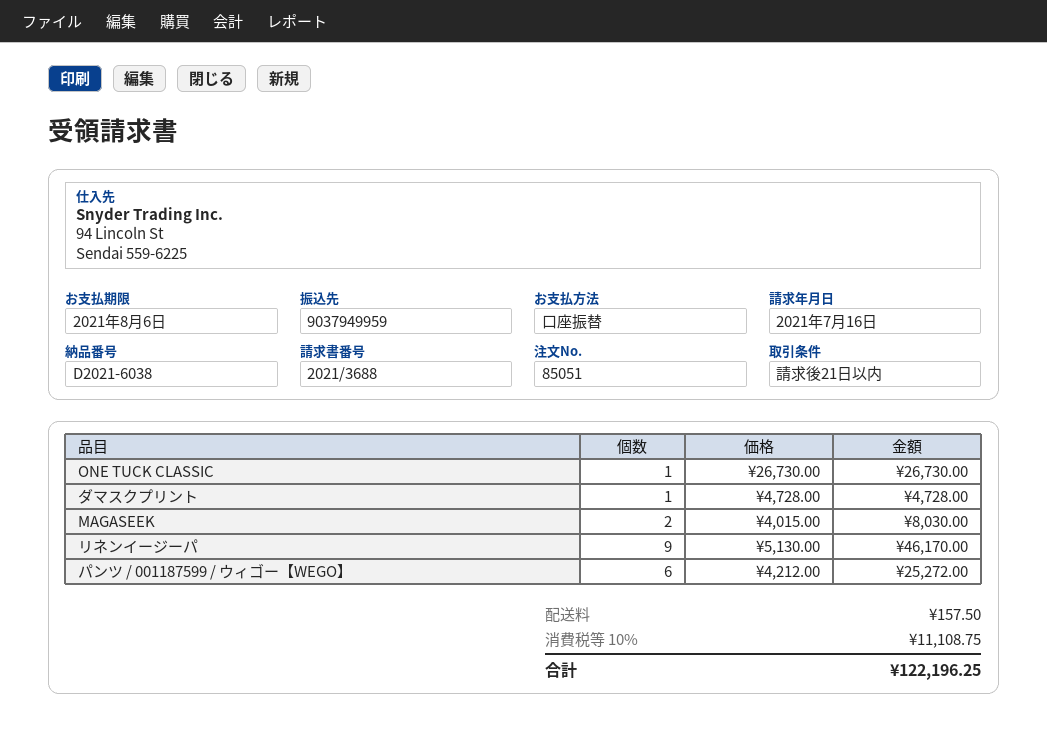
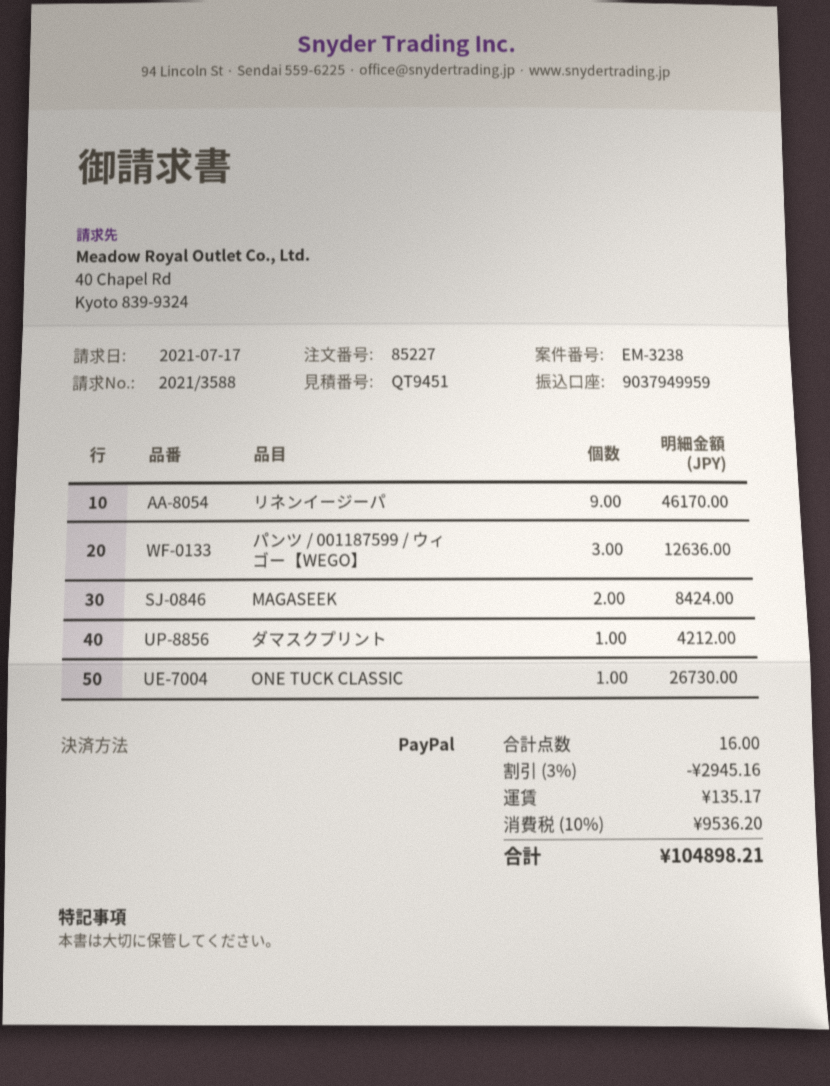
order number: 85051 -> 85227
invoice number: 2021/3688 -> 2021/3588
invoice date: 2021-07-16 -> 2021-07-17
payment method: direct debit -> PayPal
ダマスクプリント: 1 for 4728.00 -> 1 for 4212.00
MAGASEEK: 2 for 8030.00 -> 2 for 8424.00
パンツ / 001187599 / ウィゴー【WEGO】: 6 for 25272.00 -> 3 for 12636.00
discount: none -> 3% = 2945.16
shipping: 157.50 -> 135.17
tax: 10% = 11108.75 -> 10% = 9536.20
total: 122196.25 -> 104898.21

